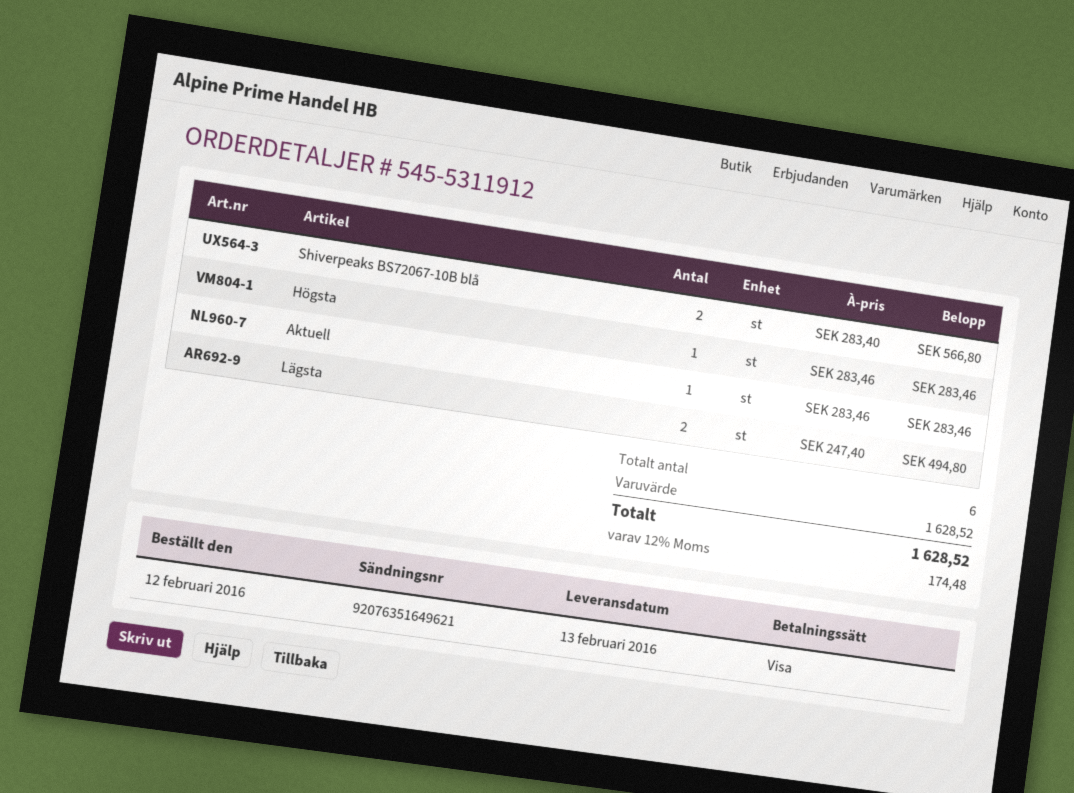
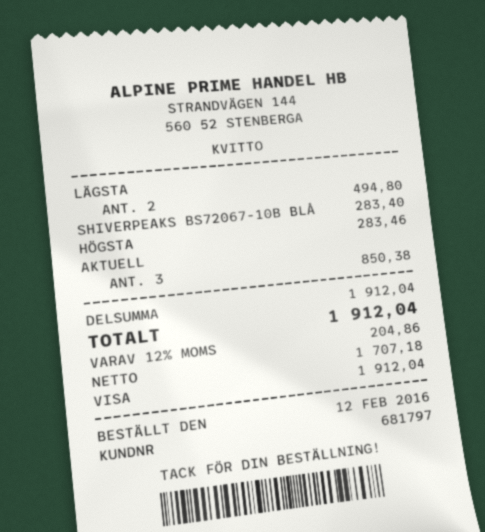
Shiverpeaks BS72067-10B blå: 2 for 566.80 -> 1 for 283.40
Aktuell: 1 for 283.46 -> 3 for 850.38
subtotal: 1628.52 -> 1912.04
tax: 12% = 174.48 -> 12% = 204.86
total: 1628.52 -> 1912.04

